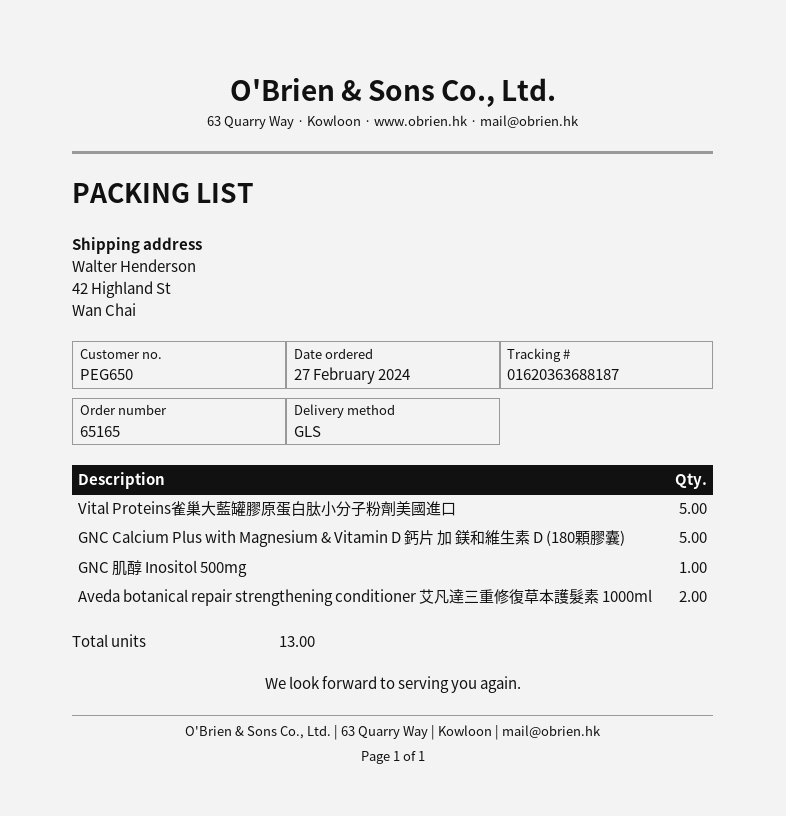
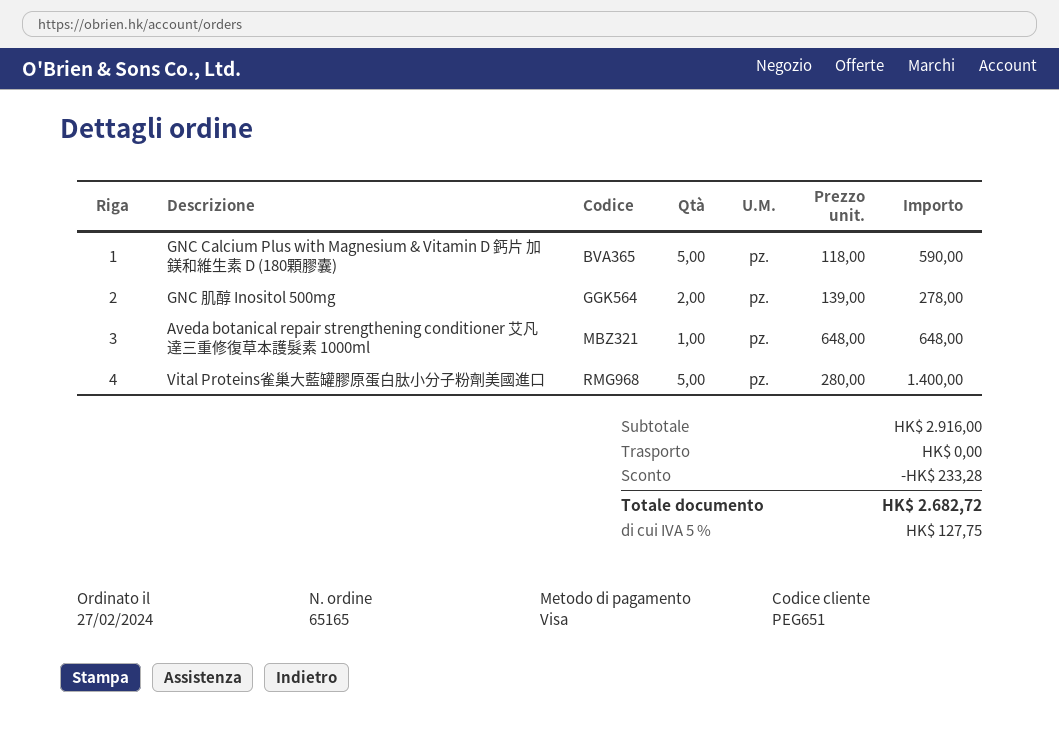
customer number: PEG650 -> PEG651
GNC 肌醇 Inositol 500mg: 1 -> 2
Aveda botanical repair strengthening conditioner 艾凡達三重修復草本護髮素 1000ml: 2 -> 1

